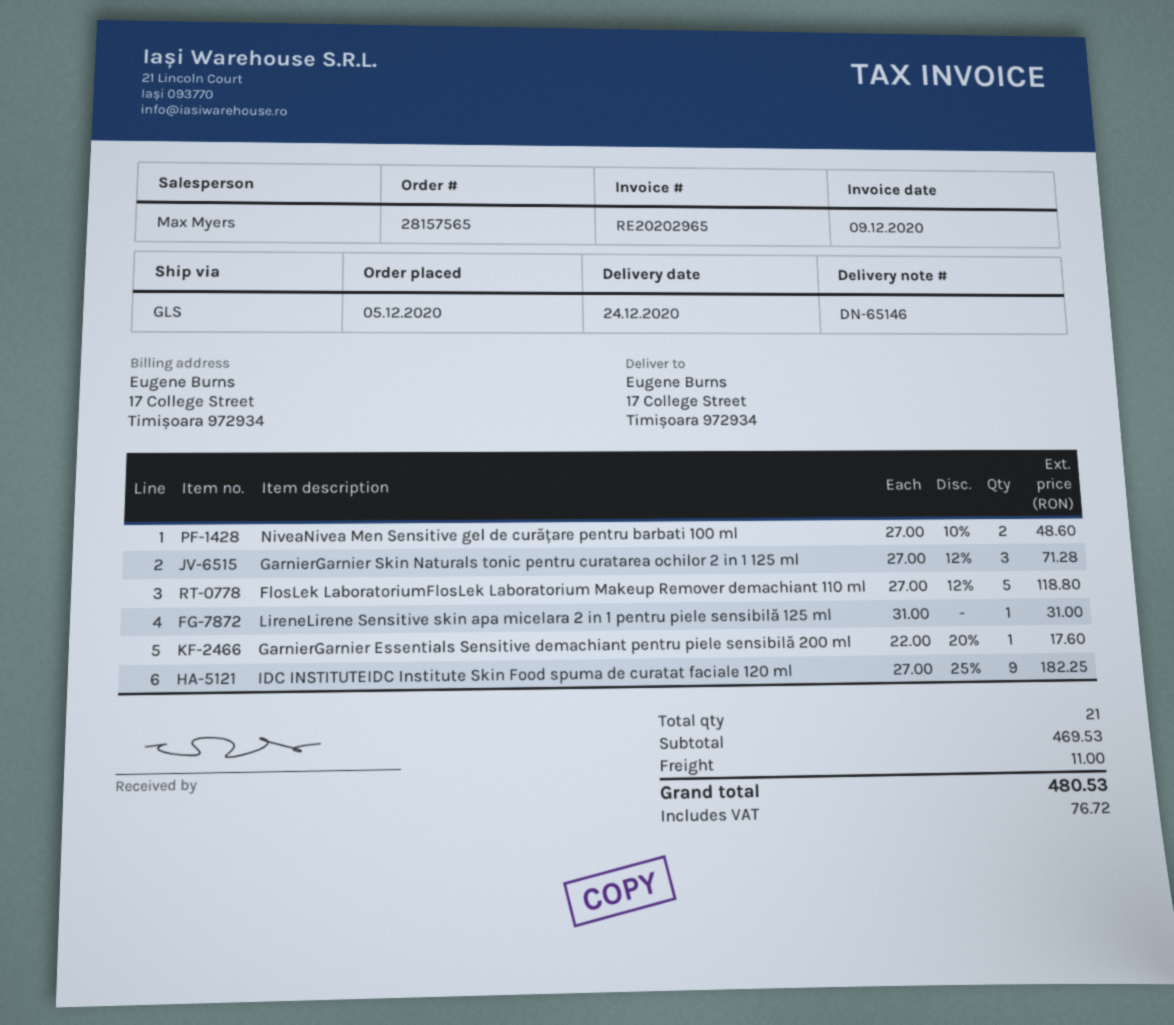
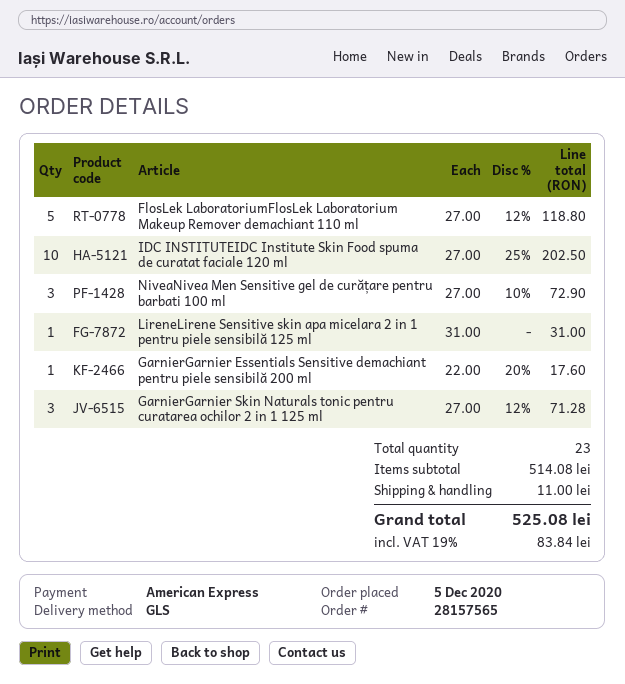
NiveaNivea Men Sensitive gel de curățare pentru barbati 100 ml: 2 x 27.00 - 10% = 48.60 -> 3 x 27.00 - 10% = 72.90
IDC INSTITUTEIDC Institute Skin Food spuma de curatat faciale 120 ml: 9 x 27.00 - 25% = 182.25 -> 10 x 27.00 - 25% = 202.50
total quantity: 21 -> 23
subtotal: 469.53 -> 514.08
tax: 76.72 -> 83.84
total: 480.53 -> 525.08

